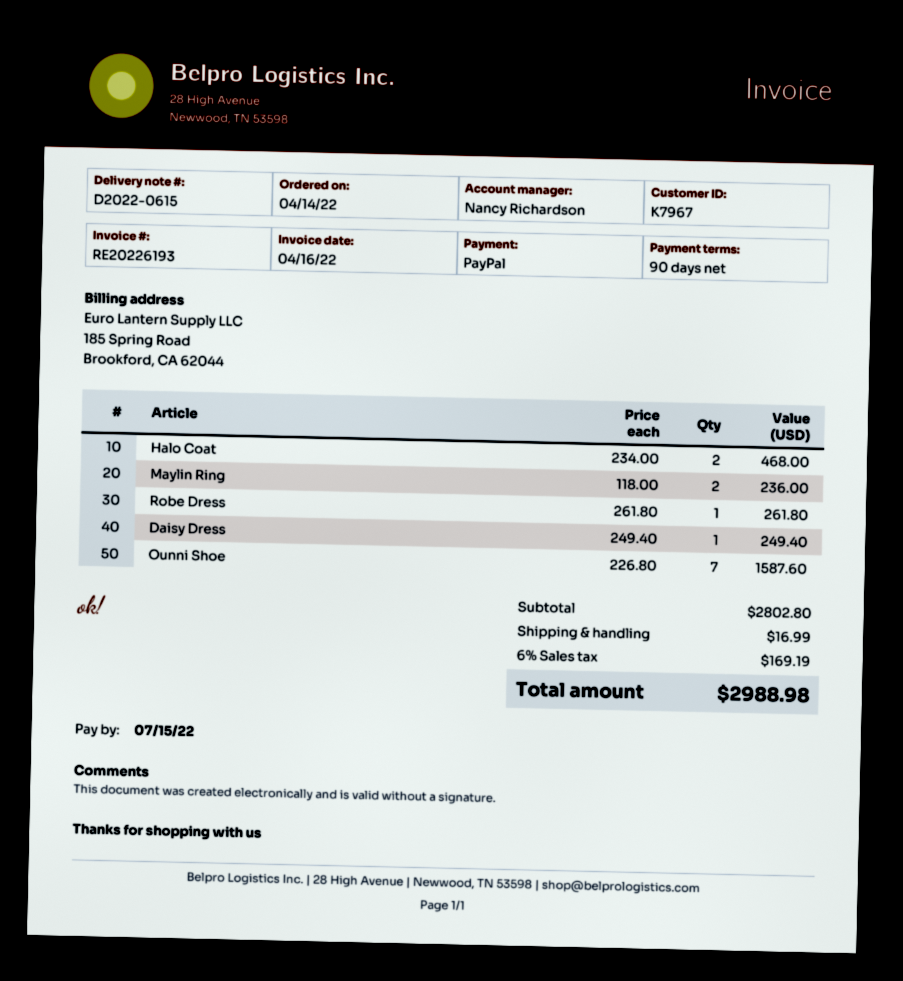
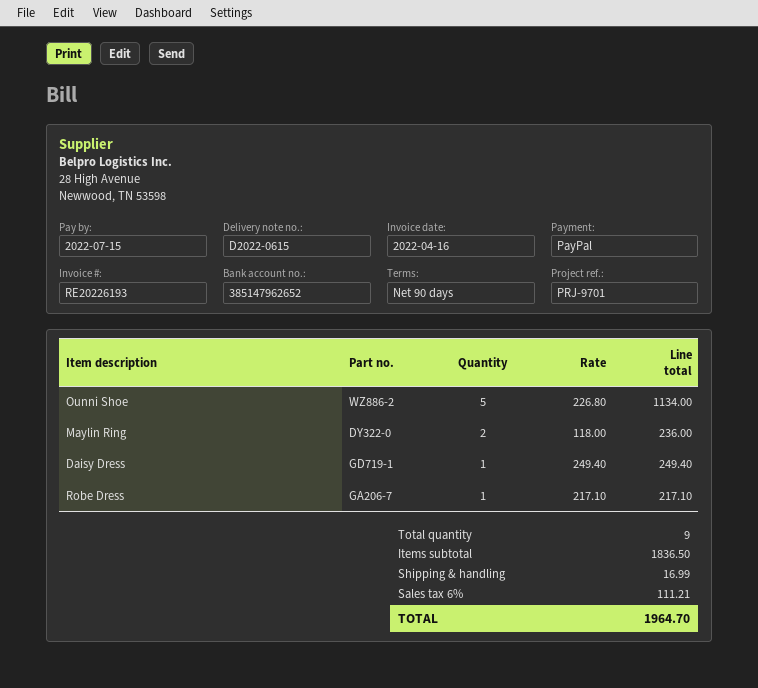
Halo Coat: 2 x 234.00 = 468.00 -> none
Robe Dress: 1 x 261.80 = 261.80 -> 1 x 217.10 = 217.10
Ounni Shoe: 7 x 226.80 = 1587.60 -> 5 x 226.80 = 1134.00
subtotal: 2802.80 -> 1836.50
tax: 6% = 169.19 -> 6% = 111.21
total: 2988.98 -> 1964.70

